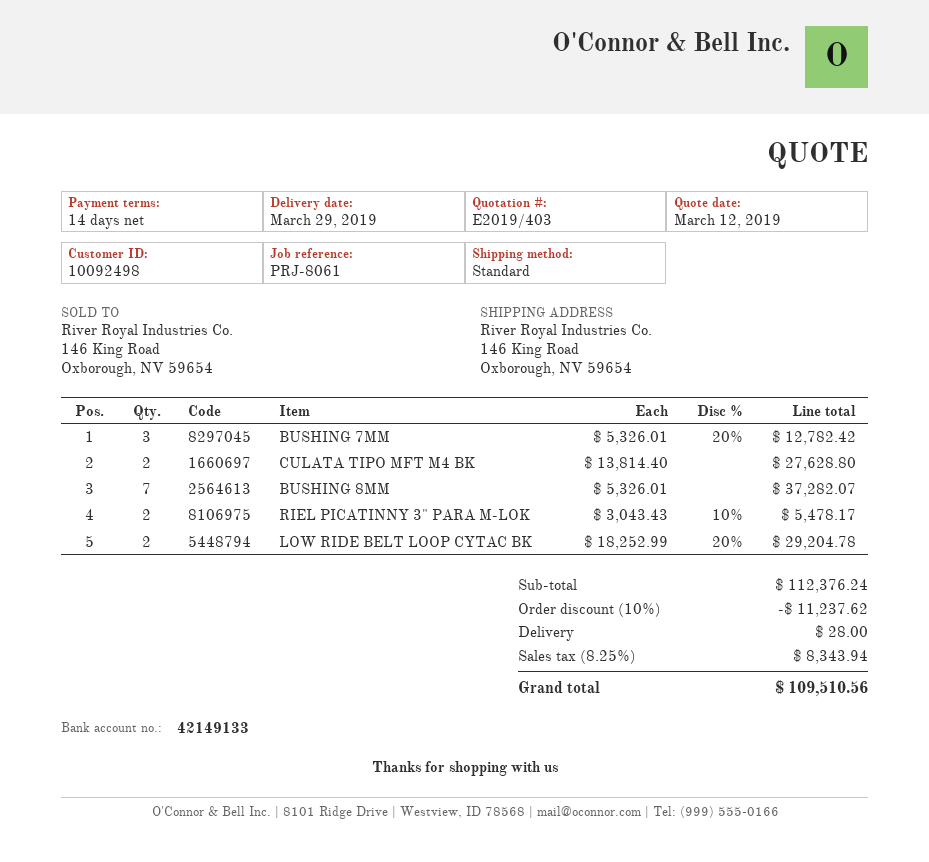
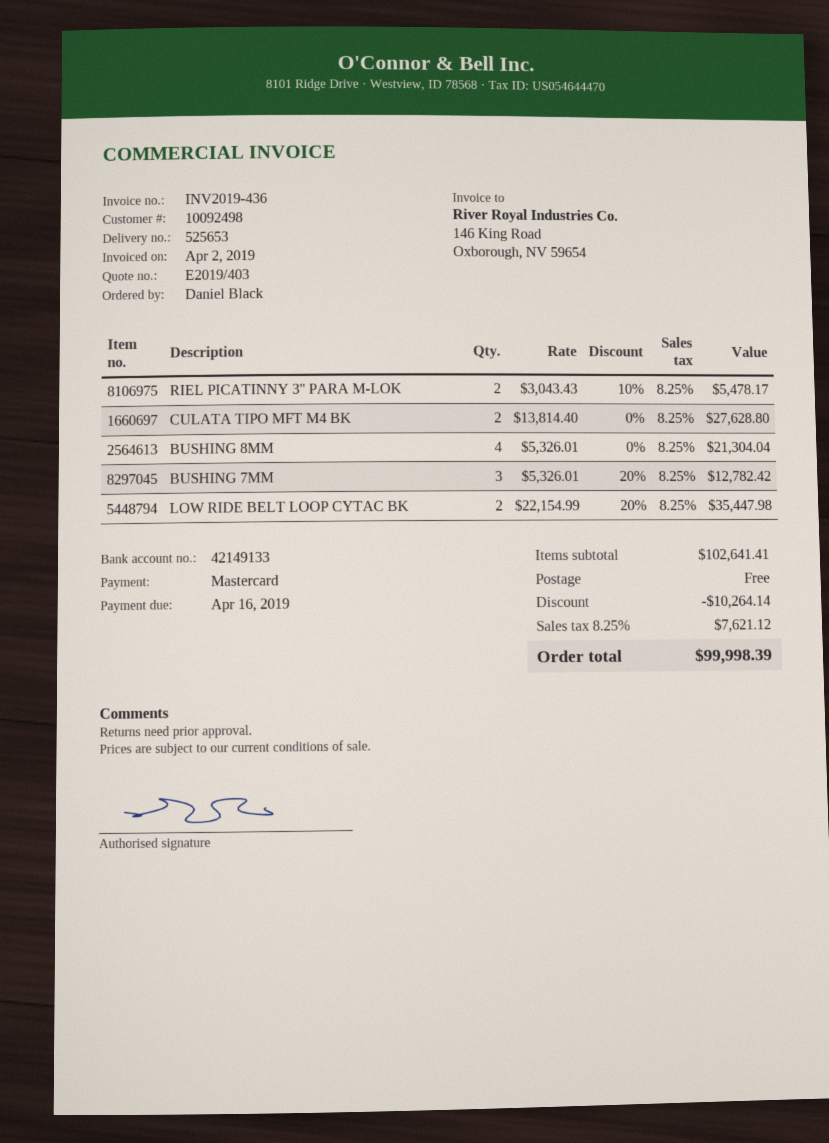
BUSHING 8MM: 7 x 5326.01 = 37282.07 -> 4 x 5326.01 = 21304.04
LOW RIDE BELT LOOP CYTAC BK: 2 x 18252.99 - 20% = 29204.78 -> 2 x 22154.99 - 20% = 35447.98
subtotal: 112376.24 -> 102641.41
discount: 11237.62 -> 10264.14
shipping: 28.00 -> 0.00
tax: 8.25% = 8343.94 -> 8.25% = 7621.12
total: 109510.56 -> 99998.39

